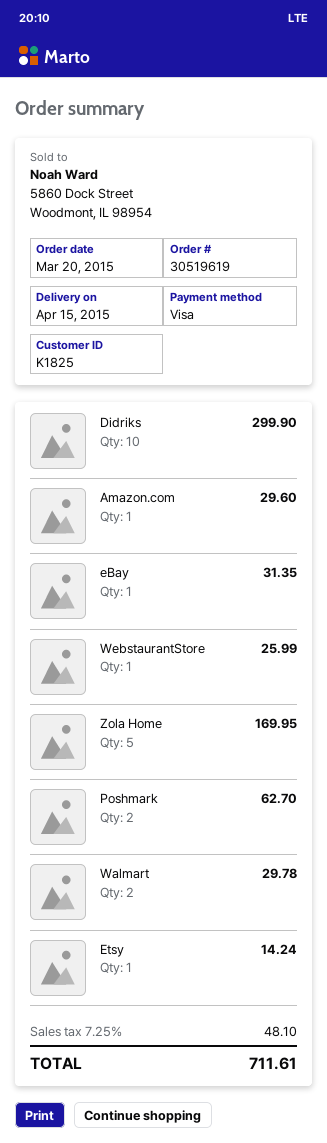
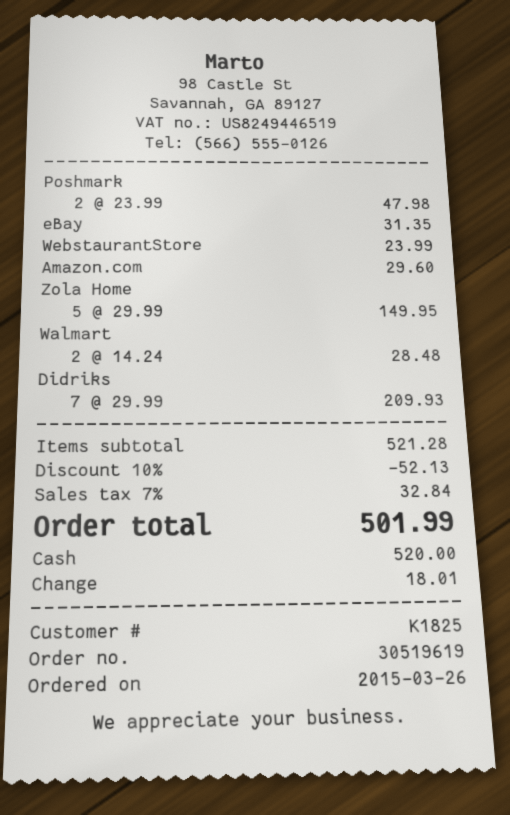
order date: 2015-03-20 -> 2015-03-26
payment method: Visa -> cash
Didriks: 10 for 299.90 -> 7 for 209.93
WebstaurantStore: 1 for 25.99 -> 1 for 23.99
Zola Home: 5 for 169.95 -> 5 for 149.95
Poshmark: 2 for 62.70 -> 2 for 47.98
Walmart: 2 for 29.78 -> 2 for 28.48
Etsy: 1 for 14.24 -> none
discount: none -> 10% = 52.13
tax: 7.25% = 48.10 -> 7% = 32.84
total: 711.61 -> 501.99

